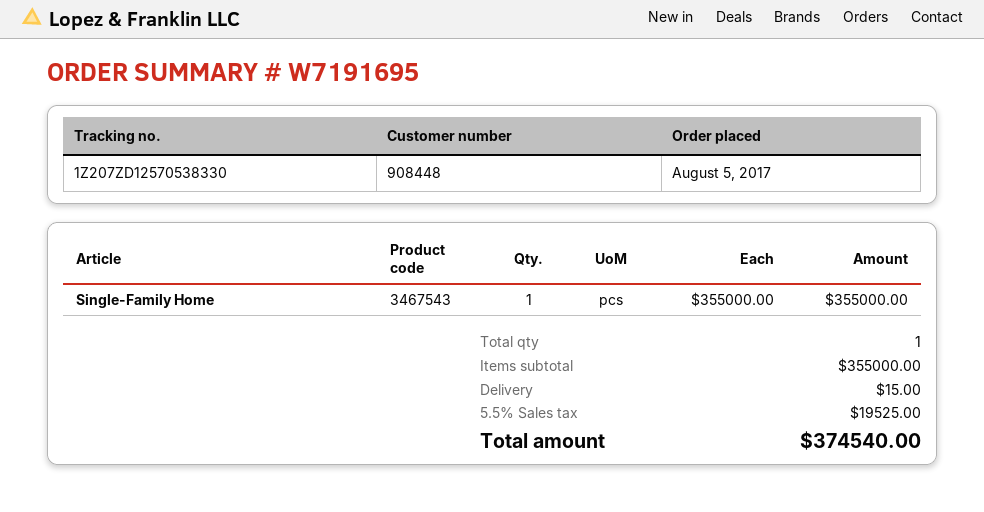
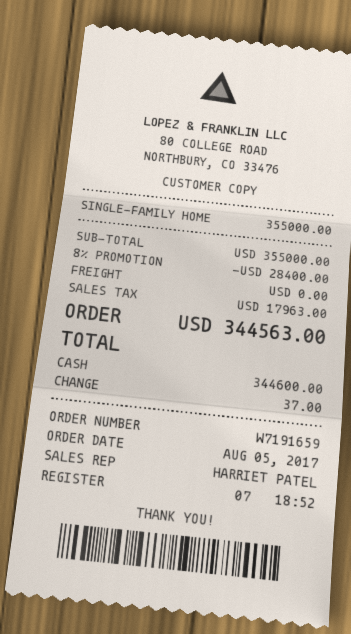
order number: W7191695 -> W7191659
discount: none -> 8% = 28400.00
shipping: 15.00 -> 0.00
tax: 19525.00 -> 17963.00
total: 374540.00 -> 344563.00

